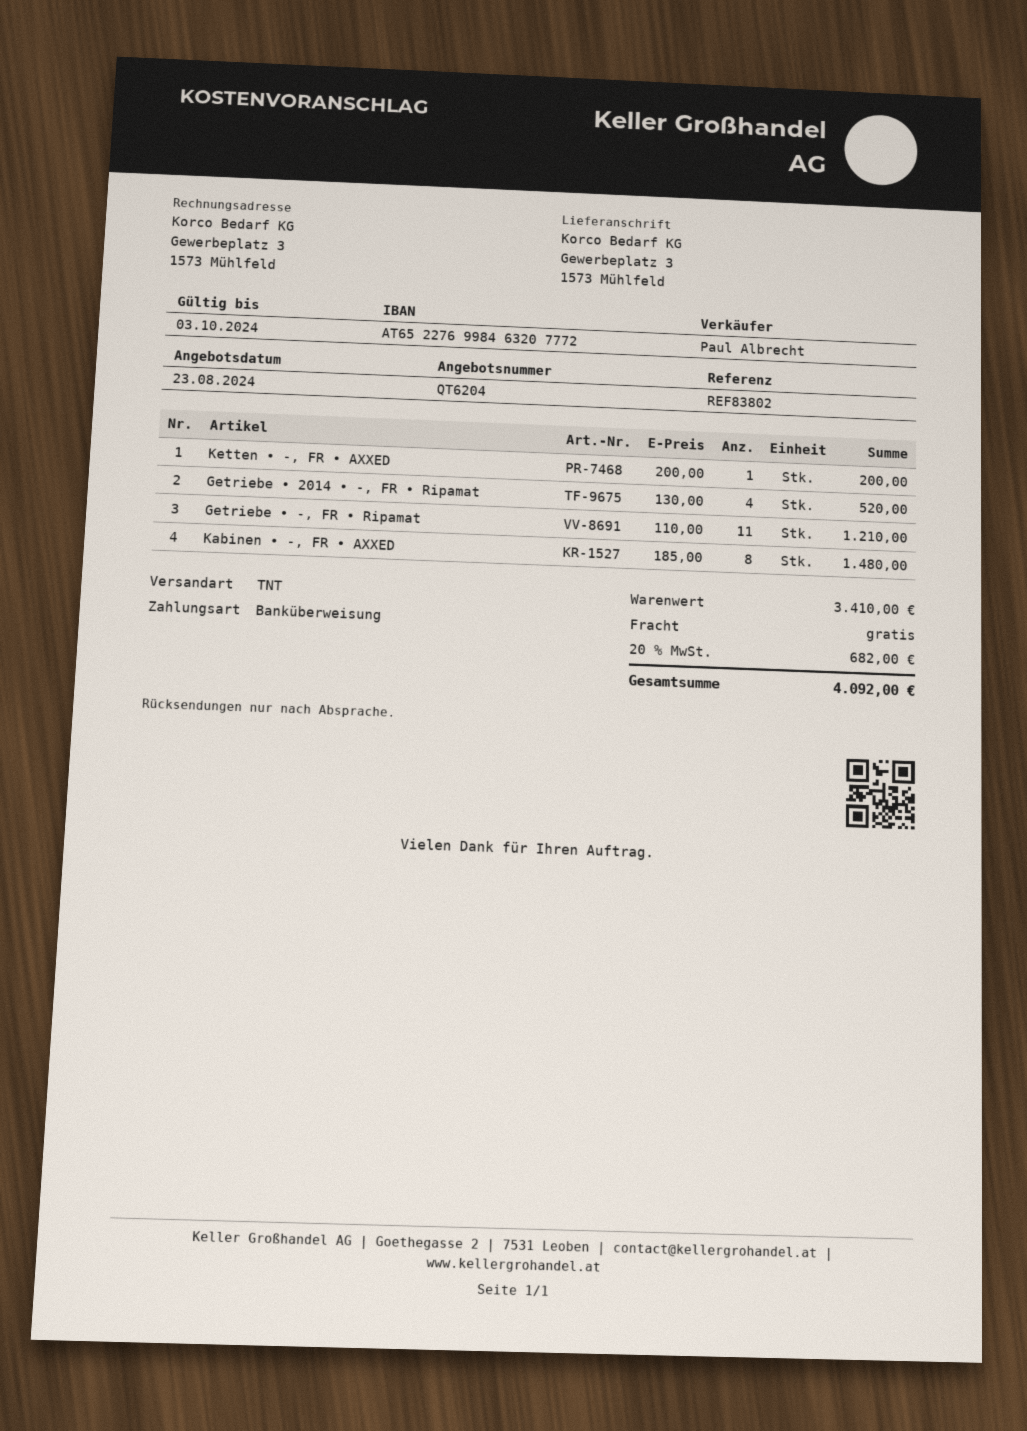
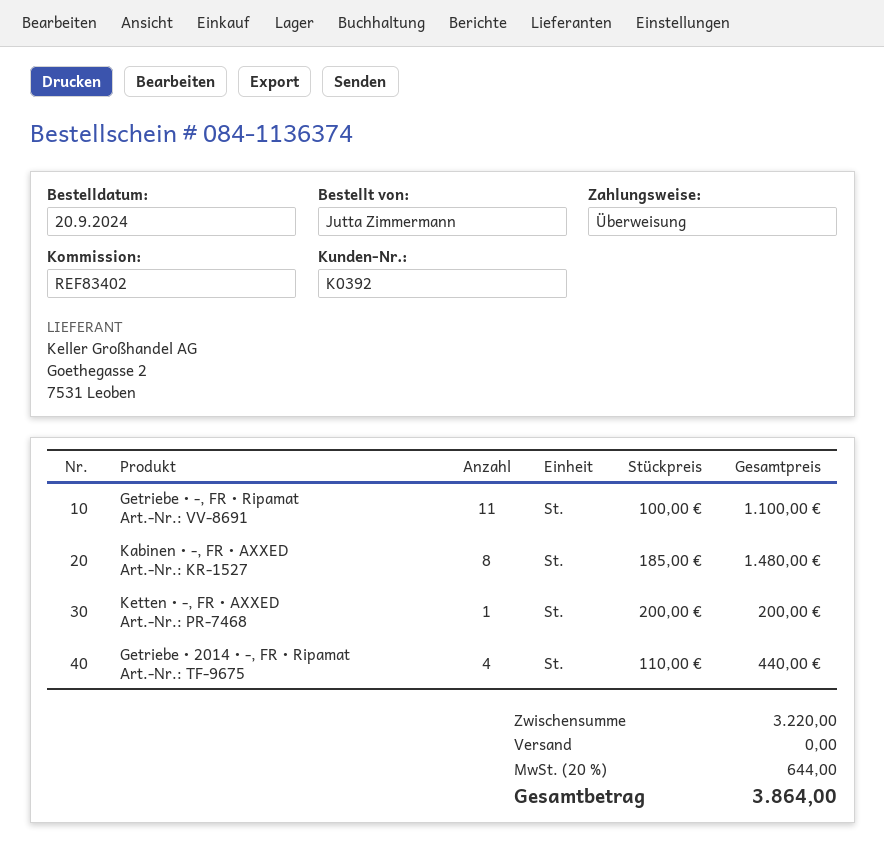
reference: REF83802 -> REF83402
Getriebe • 2014 • -, FR • Ripamat: 4 x 130.00 = 520.00 -> 4 x 110.00 = 440.00
Getriebe • -, FR • Ripamat: 11 x 110.00 = 1210.00 -> 11 x 100.00 = 1100.00
subtotal: 3410.00 -> 3220.00
tax: 20% = 682.00 -> 20% = 644.00
total: 4092.00 -> 3864.00

